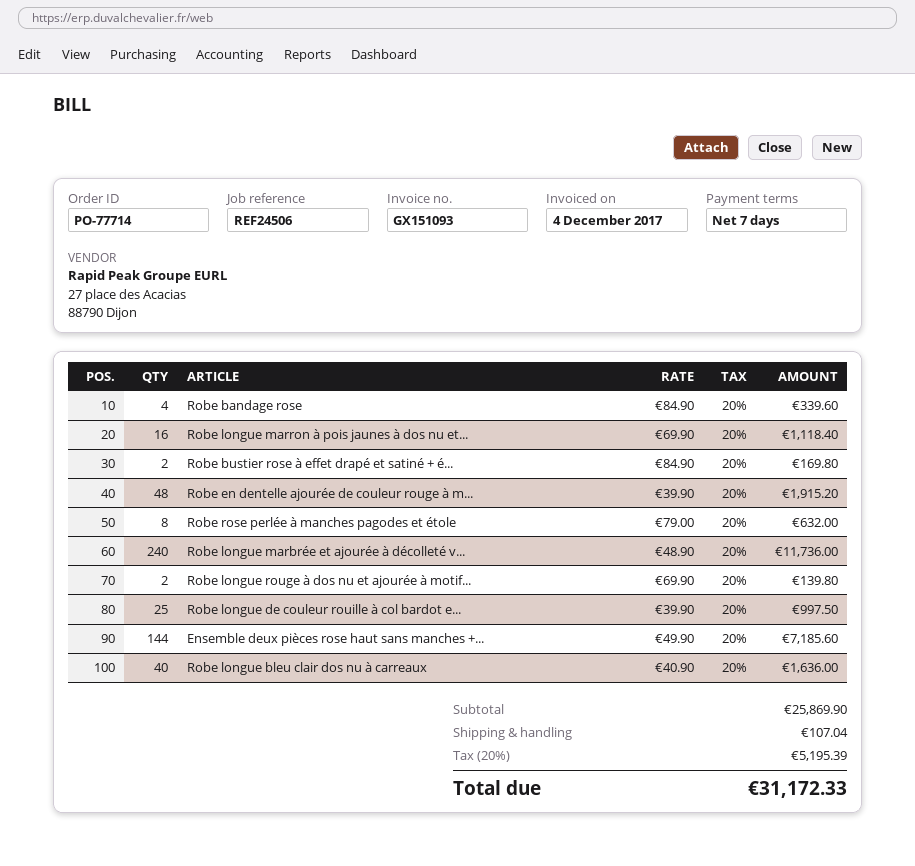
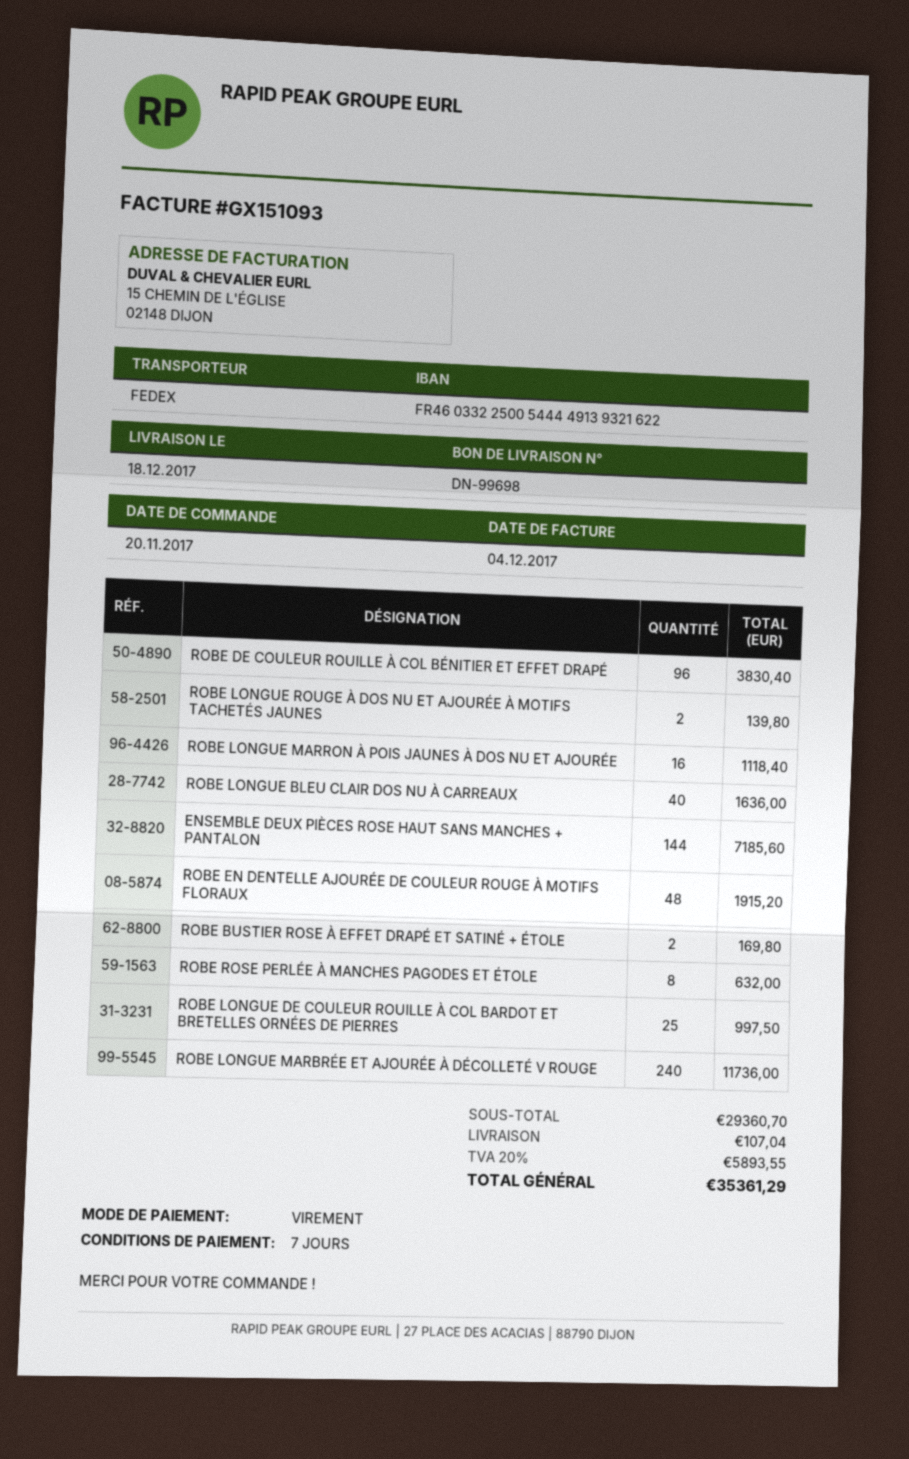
Robe bandage rose: 4 for 339.60 -> none
ROBE DE COULEUR ROUILLE À COL BÉNITIER ET EFFET DRAPÉ: none -> 96 for 3830.40
subtotal: 25869.90 -> 29360.70
tax: 20% = 5195.39 -> 20% = 5893.55
total: 31172.33 -> 35361.29

